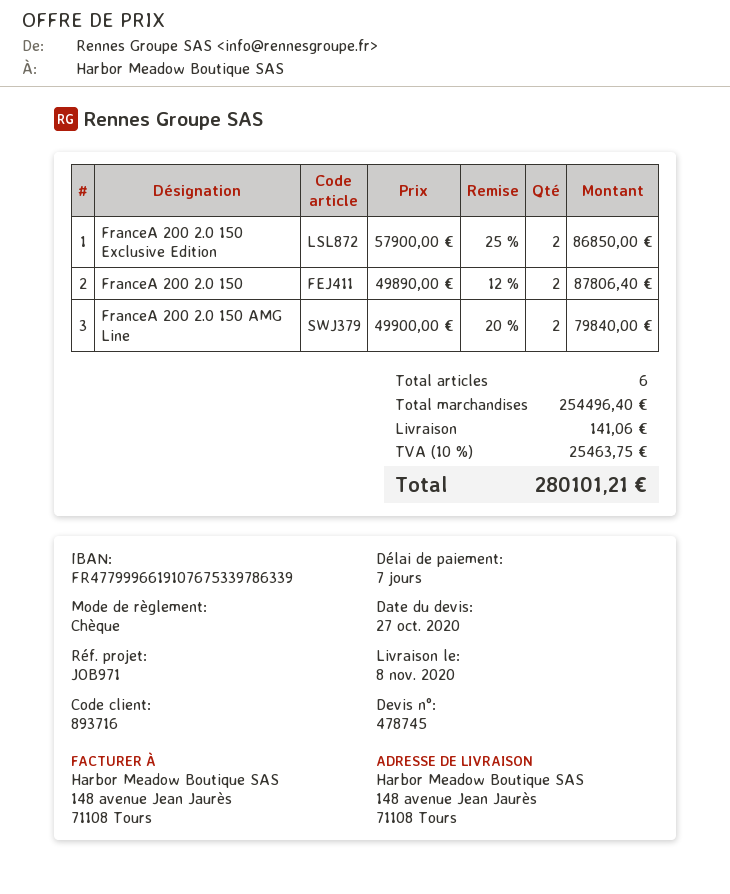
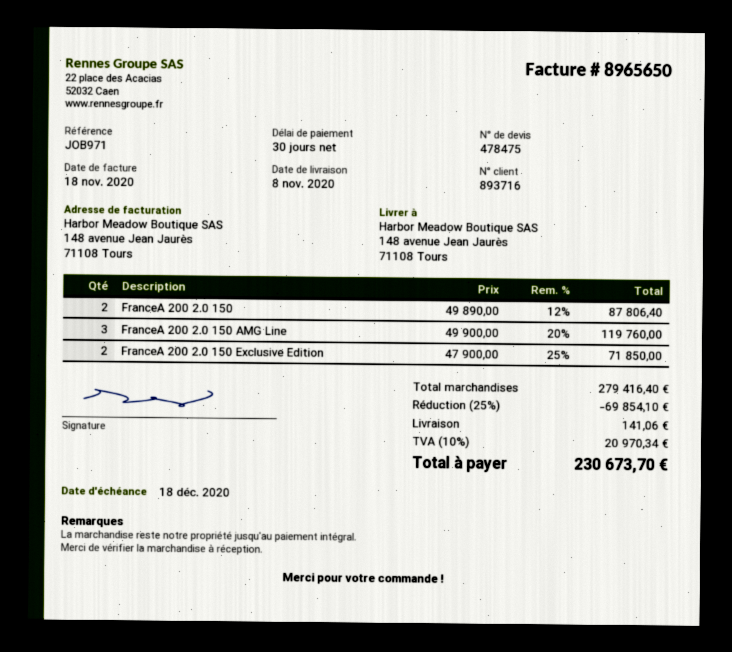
quote number: 478745 -> 478475
payment terms: 7 days -> 30 days
FranceA 200 2.0 150 Exclusive Edition: 2 x 57900.00 - 25% = 86850.00 -> 2 x 47900.00 - 25% = 71850.00
FranceA 200 2.0 150 AMG Line: 2 x 49900.00 - 20% = 79840.00 -> 3 x 49900.00 - 20% = 119760.00
subtotal: 254496.40 -> 279416.40
discount: none -> 25% = 69854.10
tax: 10% = 25463.75 -> 10% = 20970.34
total: 280101.21 -> 230673.70

